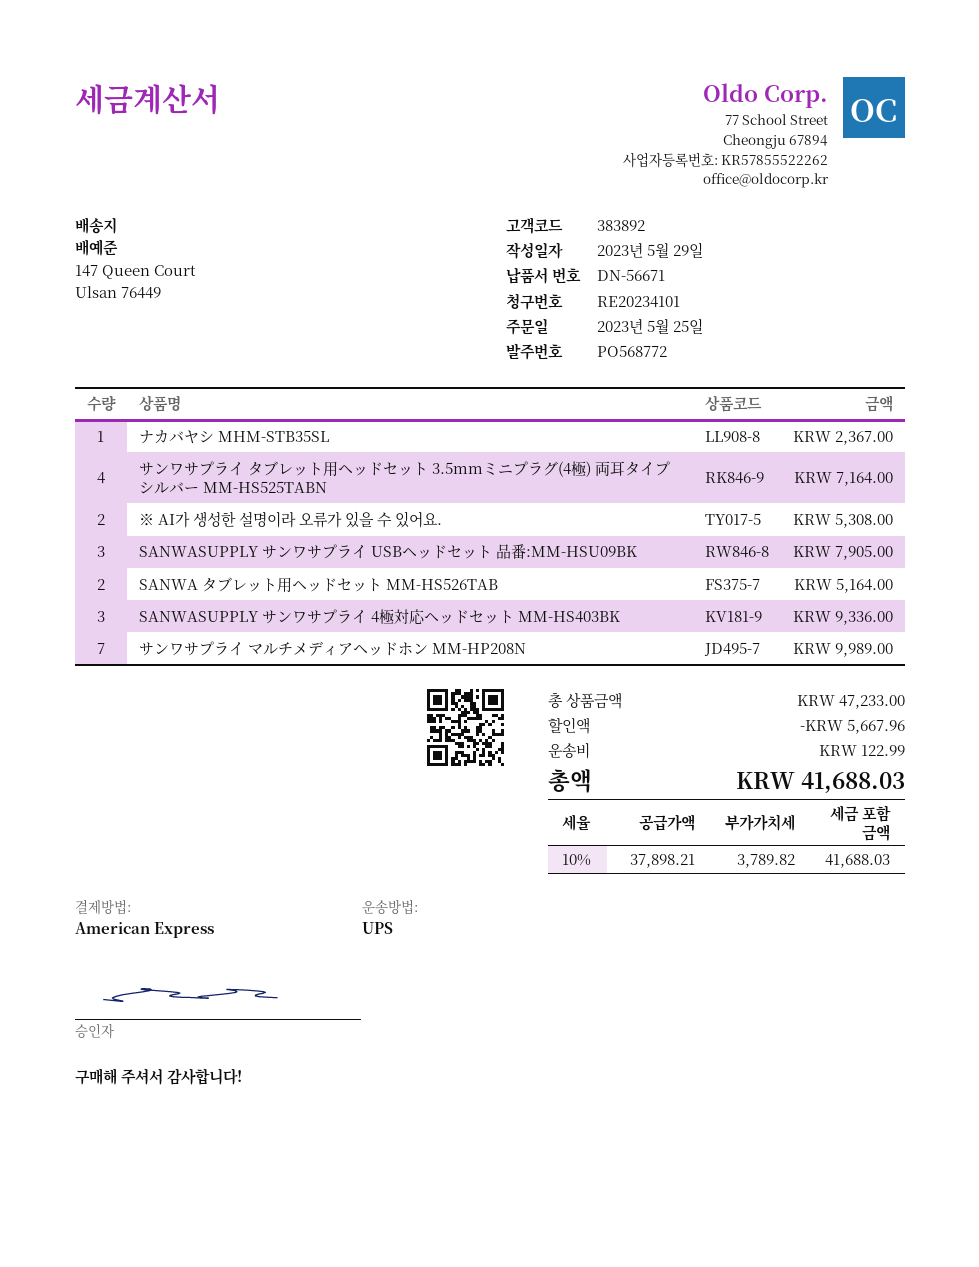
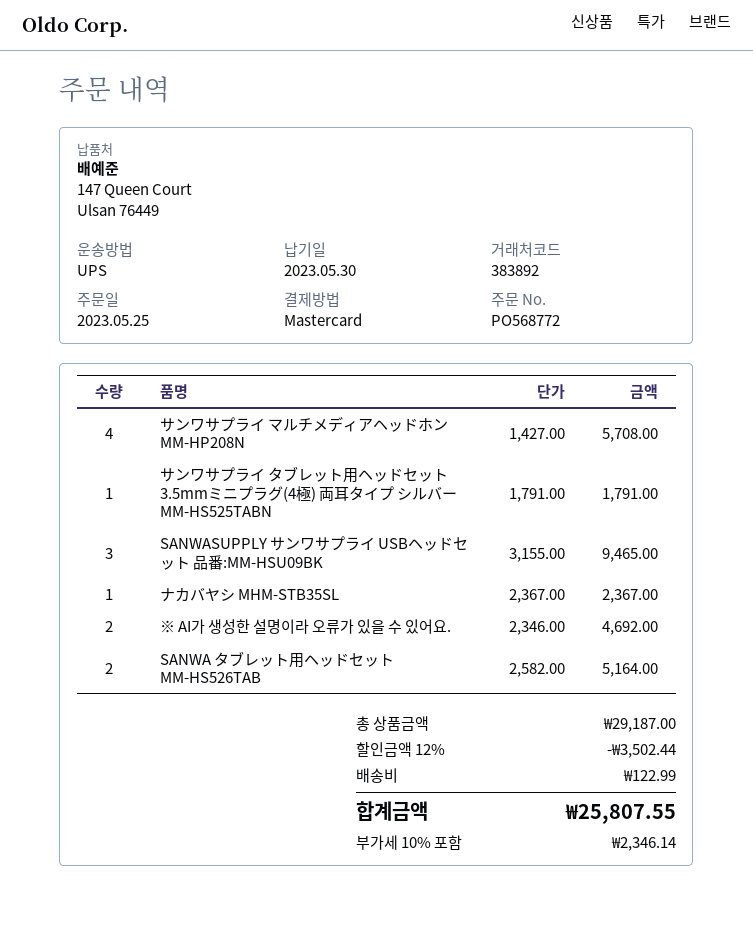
payment method: American Express -> Mastercard
サンワサプライ タブレット用ヘッドセット 3.5mmミニプラグ(4極) 両耳タイプ シルバー MM-HS525TABN: 4 for 7164.00 -> 1 for 1791.00
※ AI가 생성한 설명이라 오류가 있을 수 있어요.: 2 for 5308.00 -> 2 for 4692.00
SANWASUPPLY サンワサプライ USBヘッドセット 品番:MM-HSU09BK: 3 for 7905.00 -> 3 for 9465.00
SANWASUPPLY サンワサプライ 4極対応ヘッドセット MM-HS403BK: 3 for 9336.00 -> none
サンワサプライ マルチメディアヘッドホン MM-HP208N: 7 for 9989.00 -> 4 for 5708.00
subtotal: 47233.00 -> 29187.00
discount: 5667.96 -> 3502.44
tax: 10% = 3789.82 -> 10% = 2346.14
total: 41688.03 -> 25807.55

